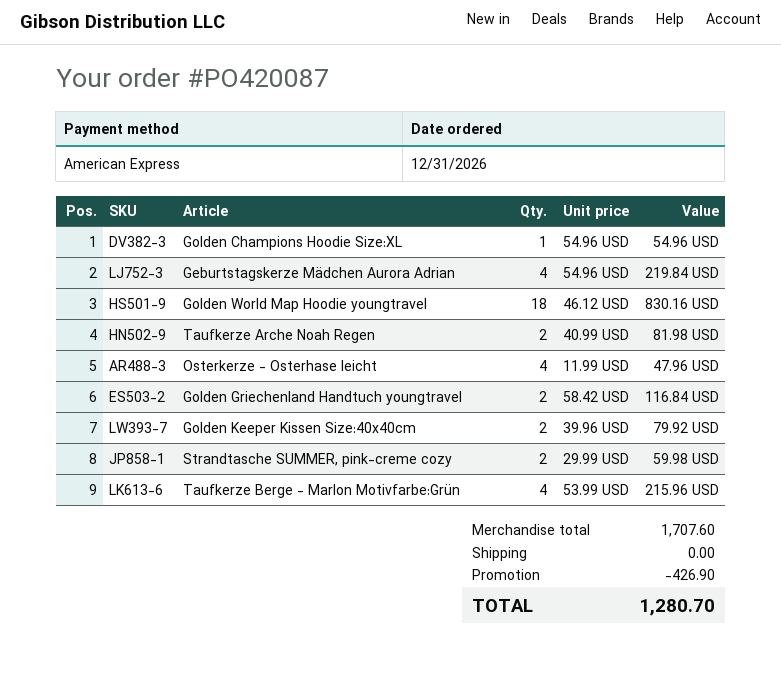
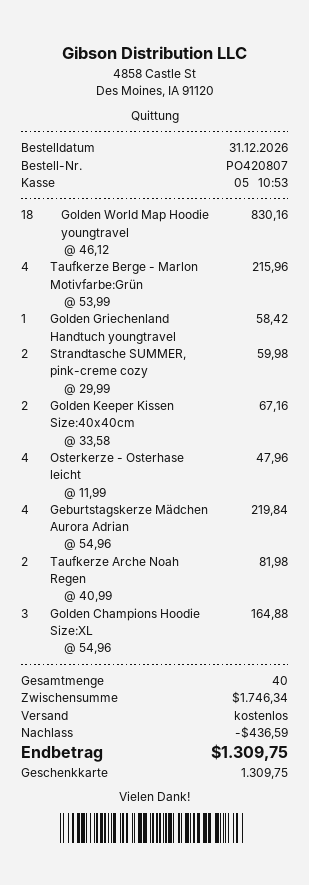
order number: PO420087 -> PO420807
payment method: American Express -> gift card
Golden Champions Hoodie Size:XL: 1 x 54.96 = 54.96 -> 3 x 54.96 = 164.88
Golden Griechenland Handtuch youngtravel: 2 x 58.42 = 116.84 -> 1 x 58.42 = 58.42
Golden Keeper Kissen Size:40x40cm: 2 x 39.96 = 79.92 -> 2 x 33.58 = 67.16
subtotal: 1707.60 -> 1746.34
discount: 426.90 -> 436.59
total: 1280.70 -> 1309.75

